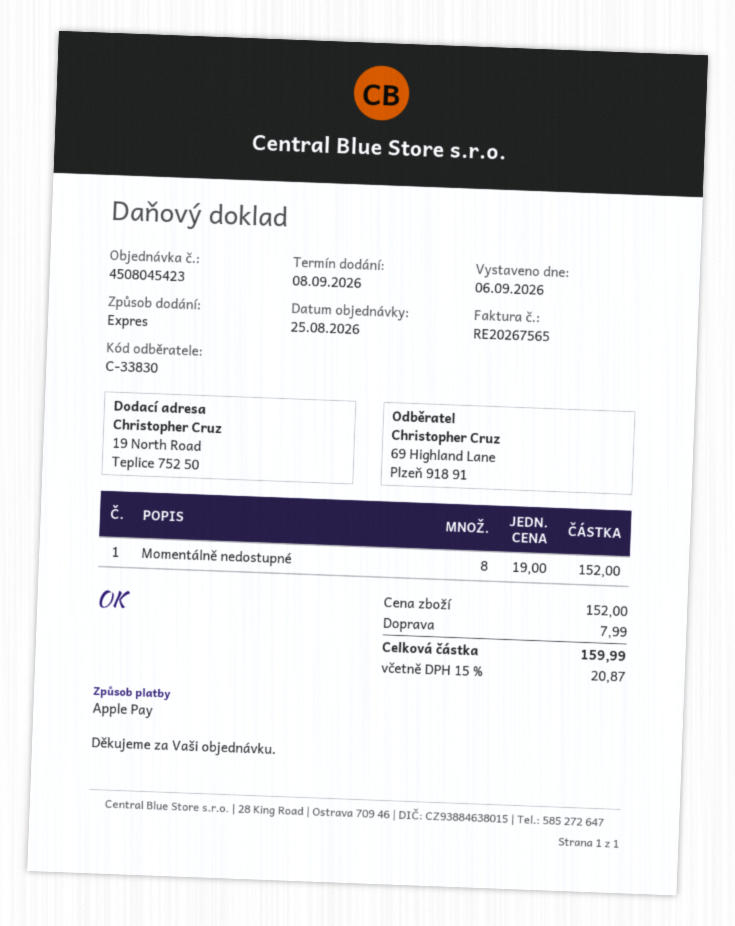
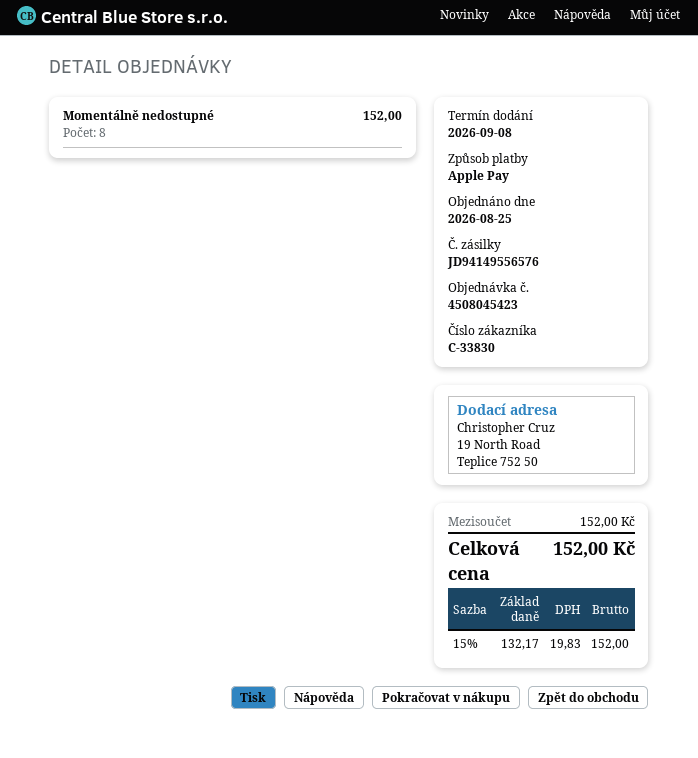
shipping: 7.99 -> none
tax: 15% = 20.87 -> 15% = 19.83
total: 159.99 -> 152.00

